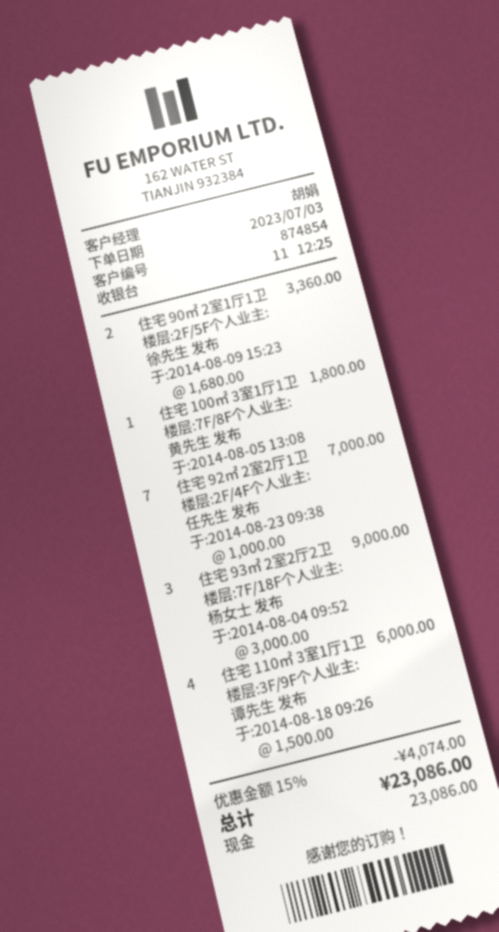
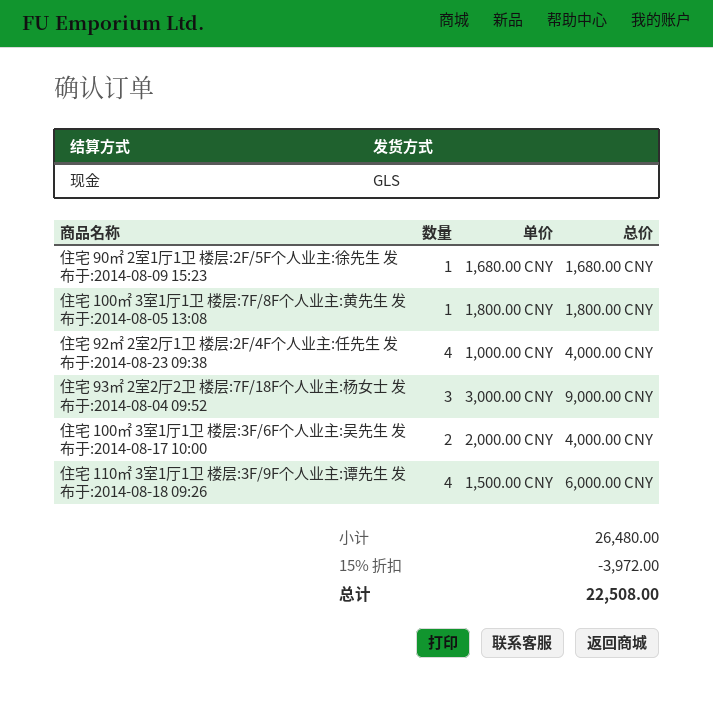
住宅 90㎡ 2室1厅1卫 楼层:2F/5F个人业主:徐先生 发布于:2014-08-09 15:23: 2 x 1680.00 = 3360.00 -> 1 x 1680.00 = 1680.00
住宅 92㎡ 2室2厅1卫 楼层:2F/4F个人业主:任先生 发布于:2014-08-23 09:38: 7 x 1000.00 = 7000.00 -> 4 x 1000.00 = 4000.00
住宅 100㎡ 3室1厅1卫 楼层:3F/6F个人业主:吴先生 发布于:2014-08-17 10:00: none -> 2 x 2000.00 = 4000.00
discount: 15% = 4074.00 -> 15% = 3972.00
total: 23086.00 -> 22508.00

